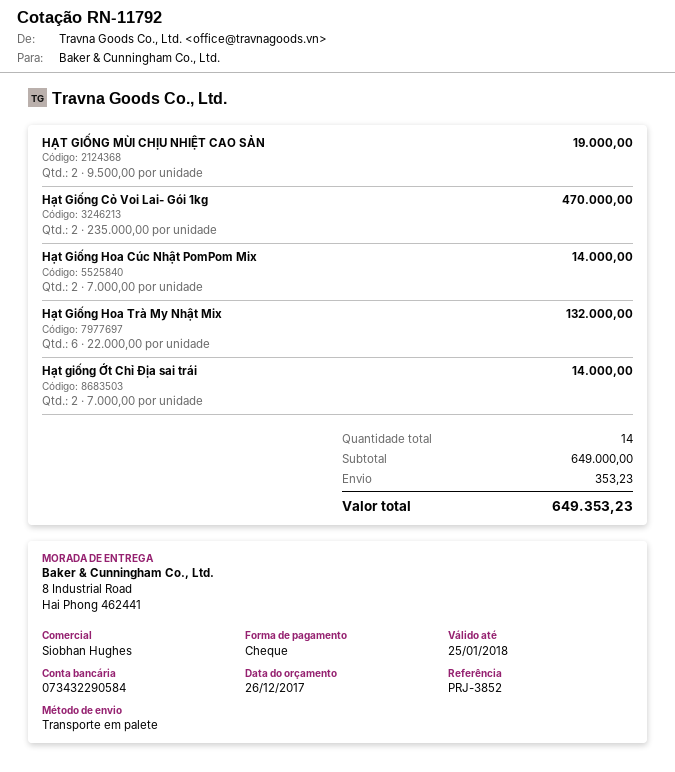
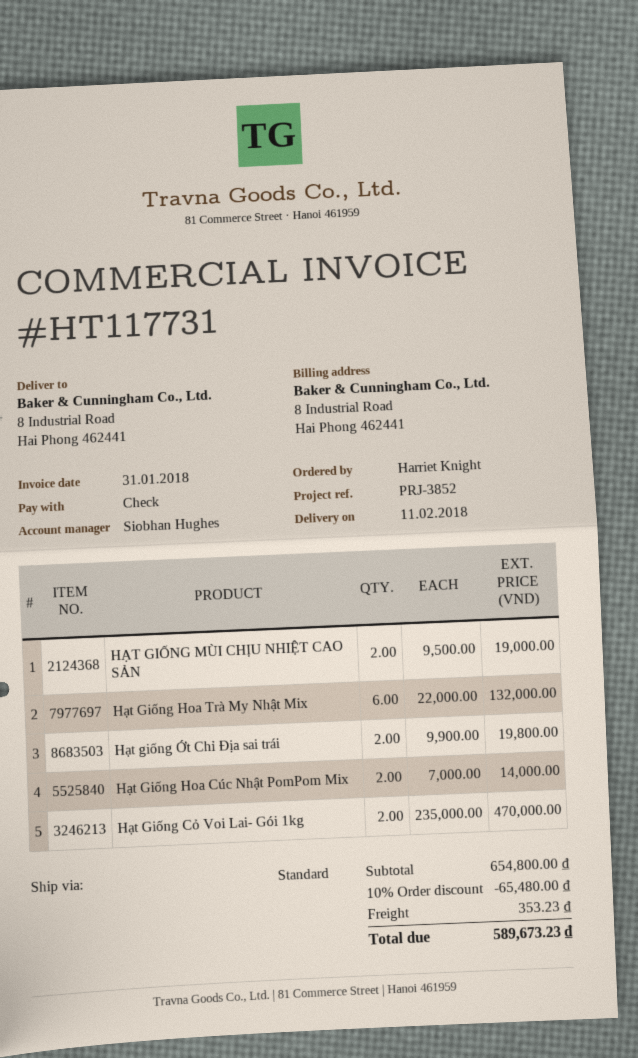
shipping method: pallet freight -> standard
Hạt giống Ớt Chỉ Địa sai trái: 2 x 7000.00 = 14000.00 -> 2 x 9900.00 = 19800.00
subtotal: 649000.00 -> 654800.00
discount: none -> 10% = 65480.00
total: 649353.23 -> 589673.23

